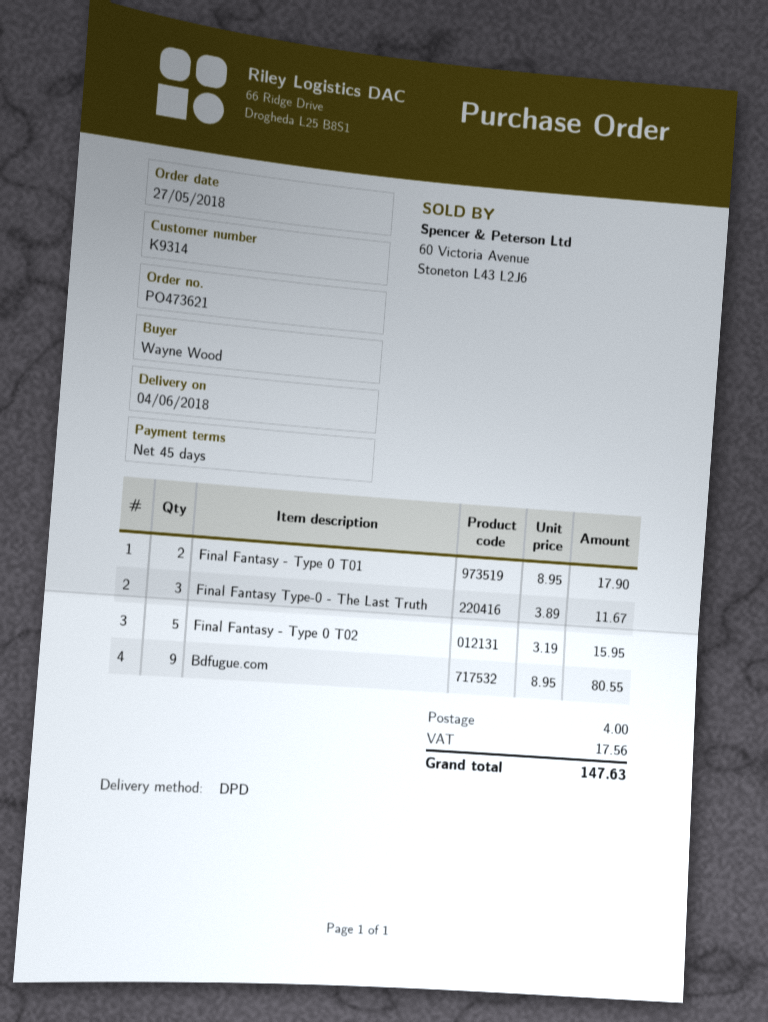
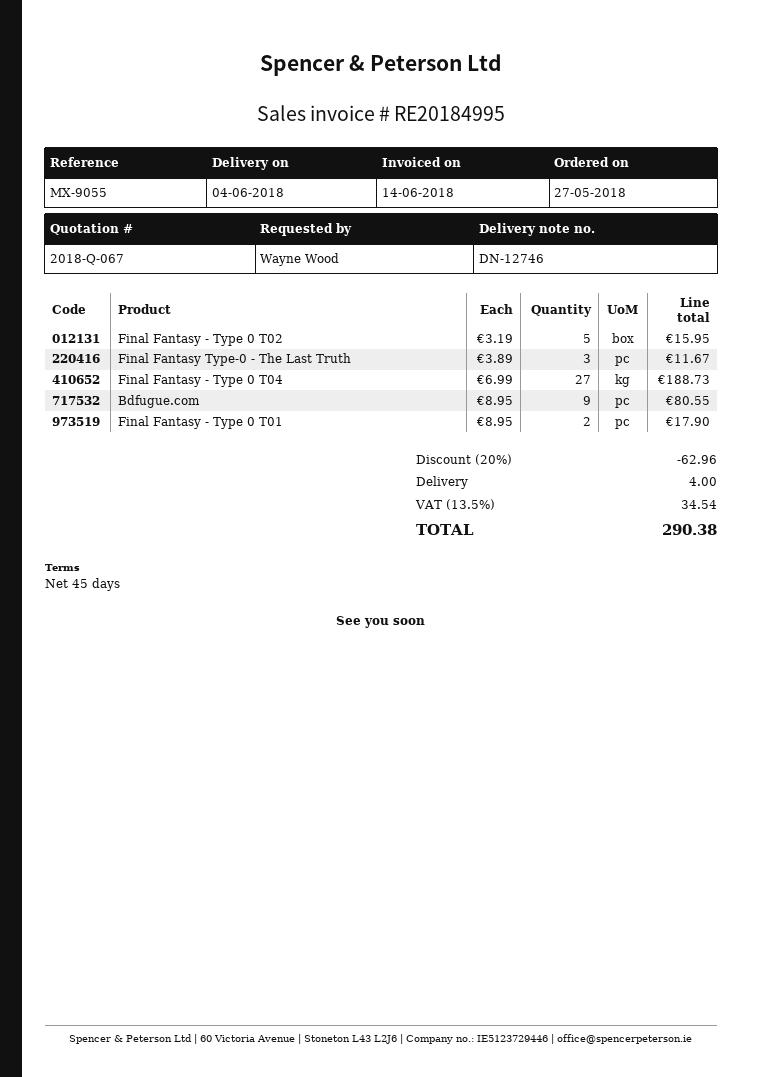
Final Fantasy - Type 0 T04: none -> 27 x 6.99 = 188.73
discount: none -> 20% = 62.96
tax: 17.56 -> 34.54
total: 147.63 -> 290.38

